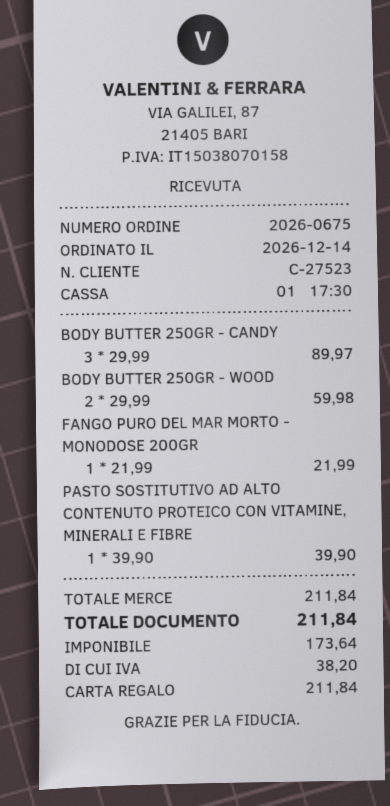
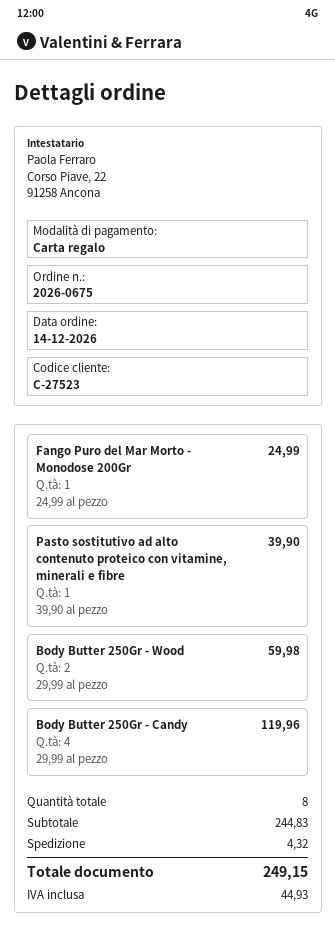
BODY BUTTER 250GR - CANDY: 3 x 29.99 = 89.97 -> 4 x 29.99 = 119.96
FANGO PURO DEL MAR MORTO - MONODOSE 200GR: 1 x 21.99 = 21.99 -> 1 x 24.99 = 24.99
subtotal: 211.84 -> 244.83
shipping: none -> 4.32
tax: 38.20 -> 44.93
total: 211.84 -> 249.15

